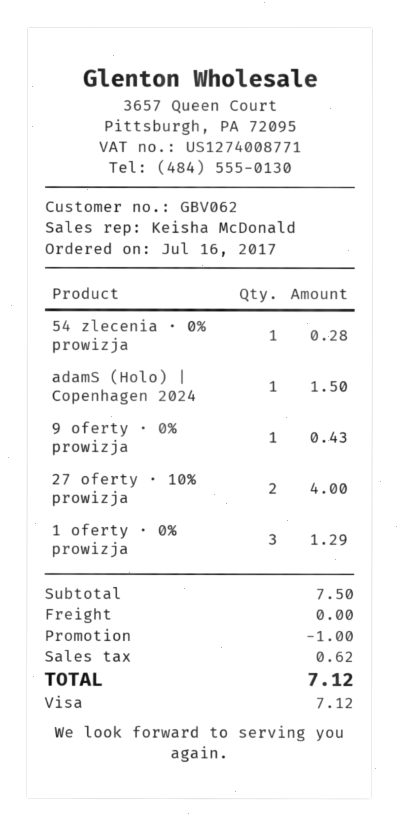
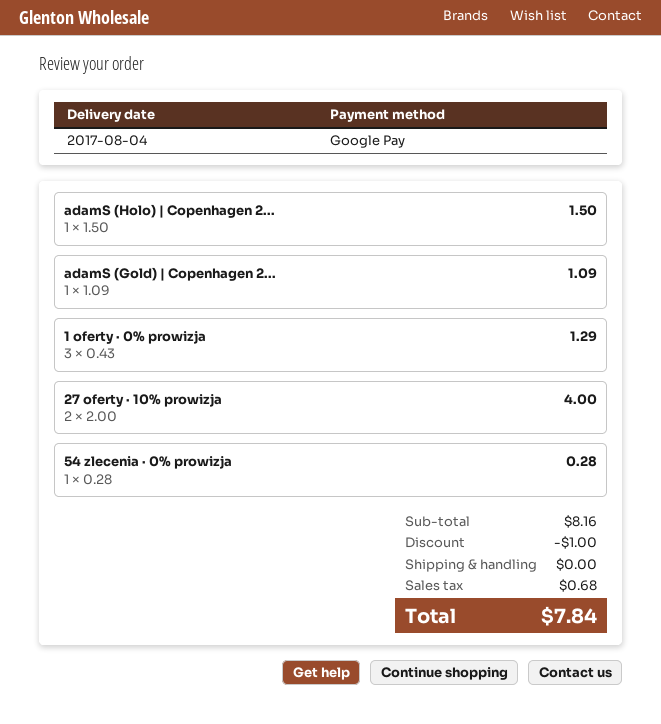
payment method: Visa -> Google Pay
9 oferty · 0% prowizja: 1 for 0.43 -> none
adamS (Gold) | Copenhagen 2...: none -> 1 for 1.09
subtotal: 7.50 -> 8.16
tax: 0.62 -> 0.68
total: 7.12 -> 7.84

